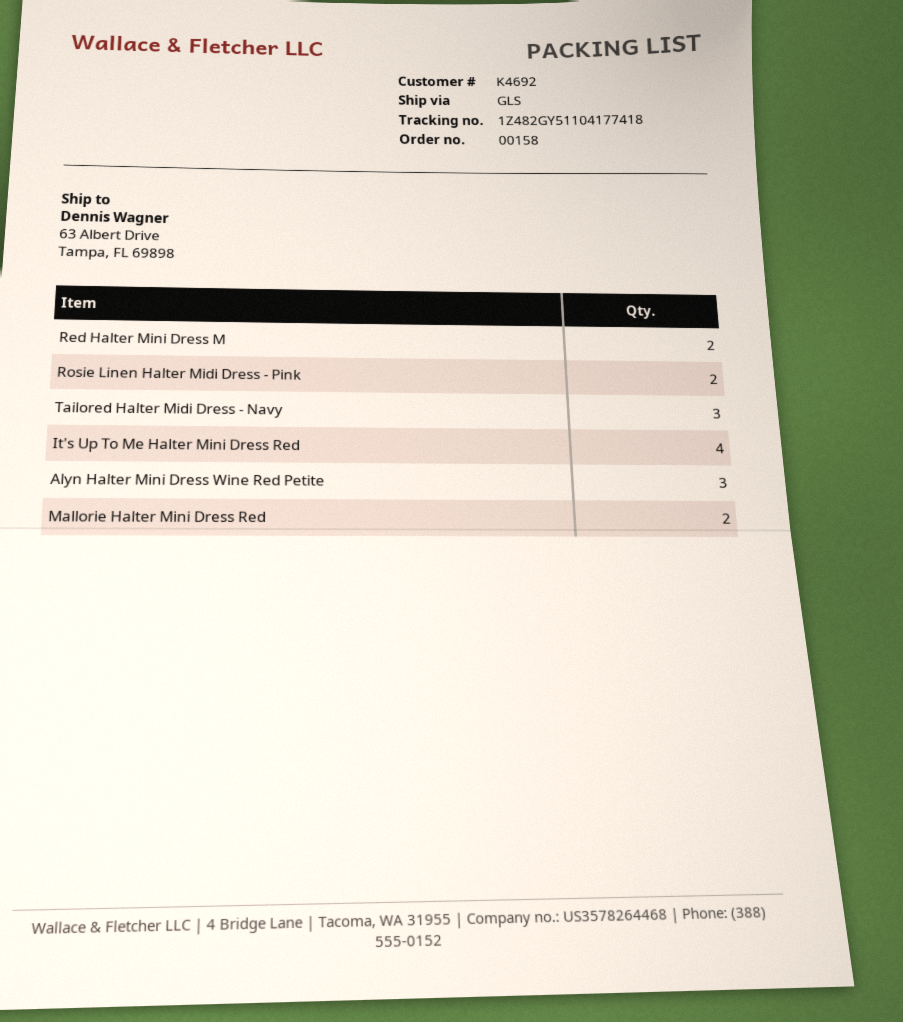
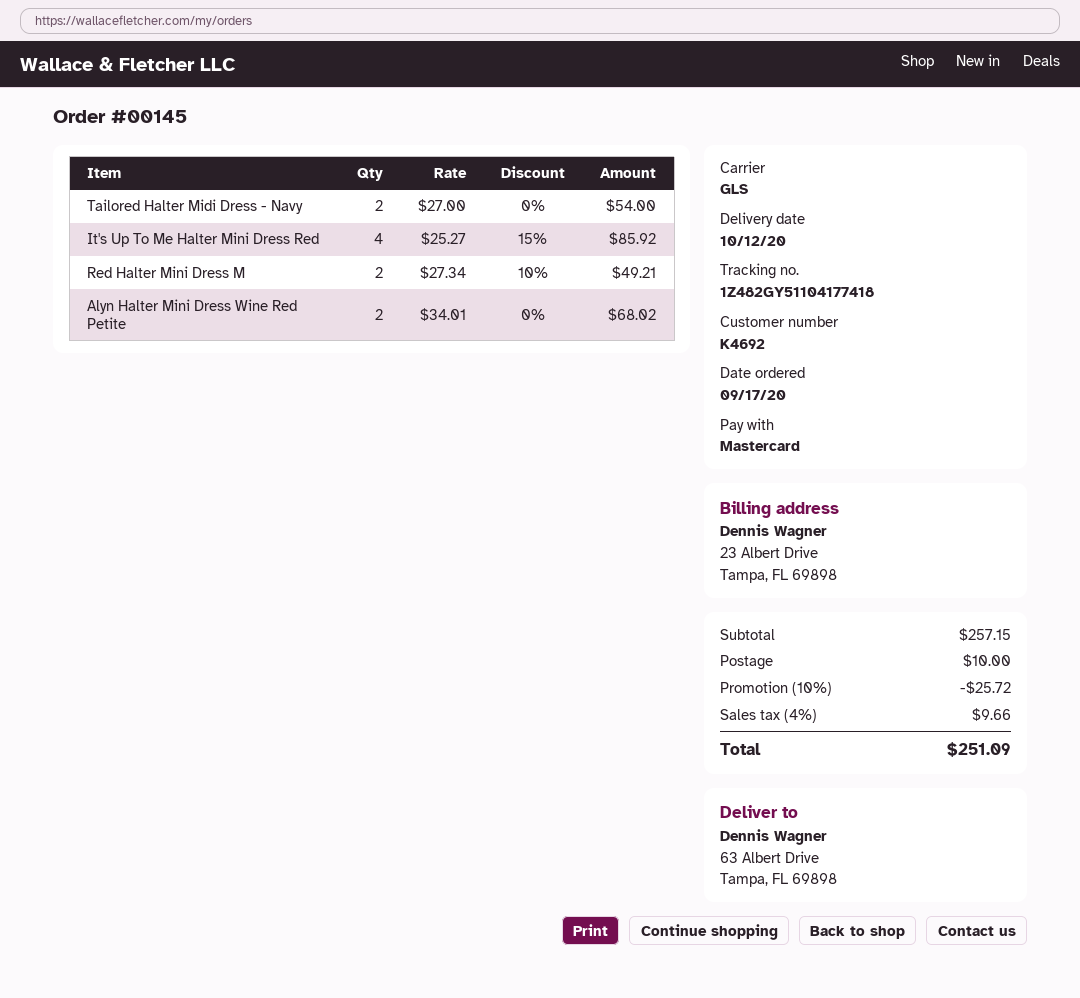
order number: 00158 -> 00145
Rosie Linen Halter Midi Dress - Pink: 2 -> none
Tailored Halter Midi Dress - Navy: 3 -> 2
Alyn Halter Mini Dress Wine Red Petite: 3 -> 2
Mallorie Halter Mini Dress Red: 2 -> none

